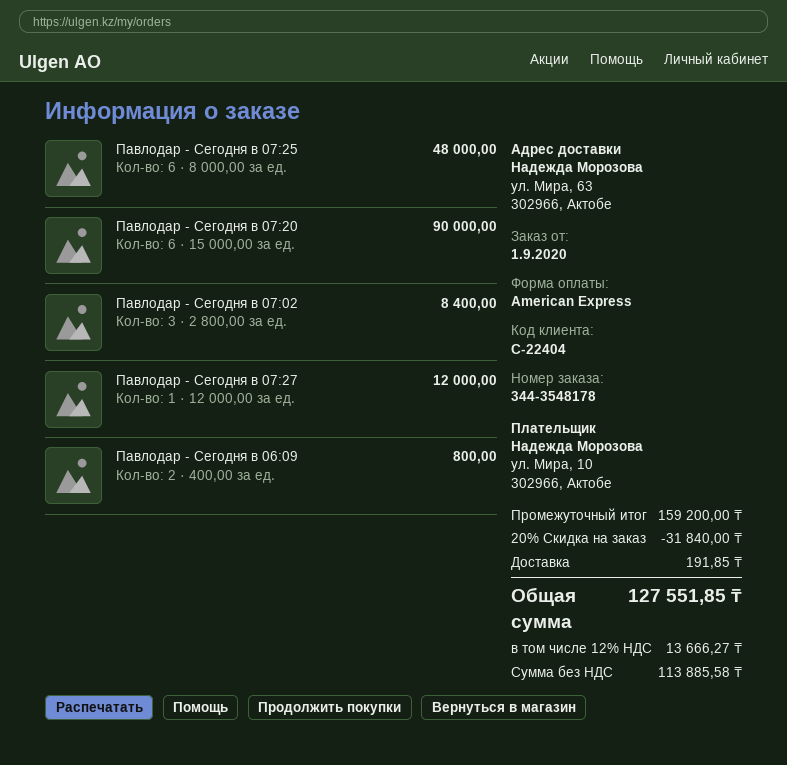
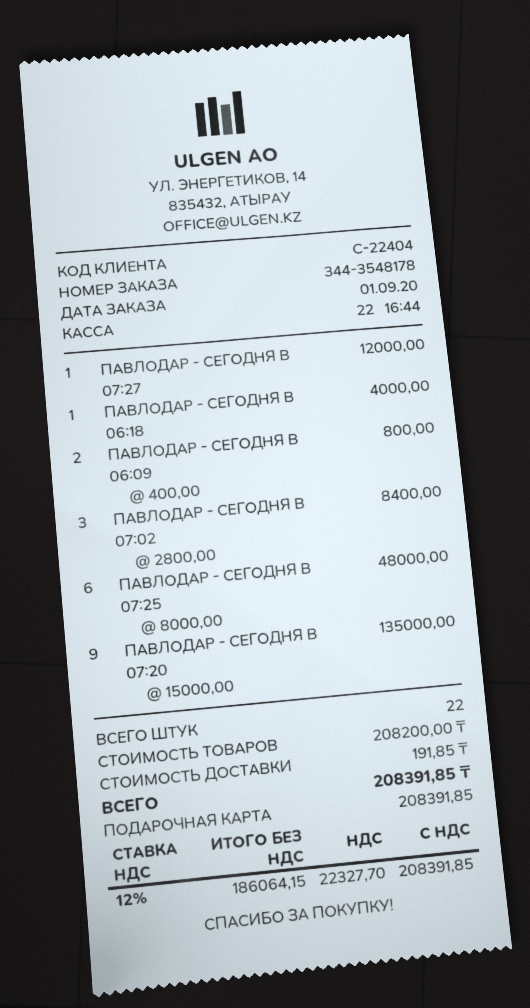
payment method: American Express -> gift card
Павлодар - Сегодня в 07:20: 6 x 15000.00 = 90000.00 -> 9 x 15000.00 = 135000.00
ПАВЛОДАР - СЕГОДНЯ В 06:18: none -> 1 x 4000.00 = 4000.00
subtotal: 159200.00 -> 208200.00
discount: 20% = 31840.00 -> none
net: 113885.58 -> 186064.15
tax: 12% = 13666.27 -> 12% = 22327.70
total: 127551.85 -> 208391.85

